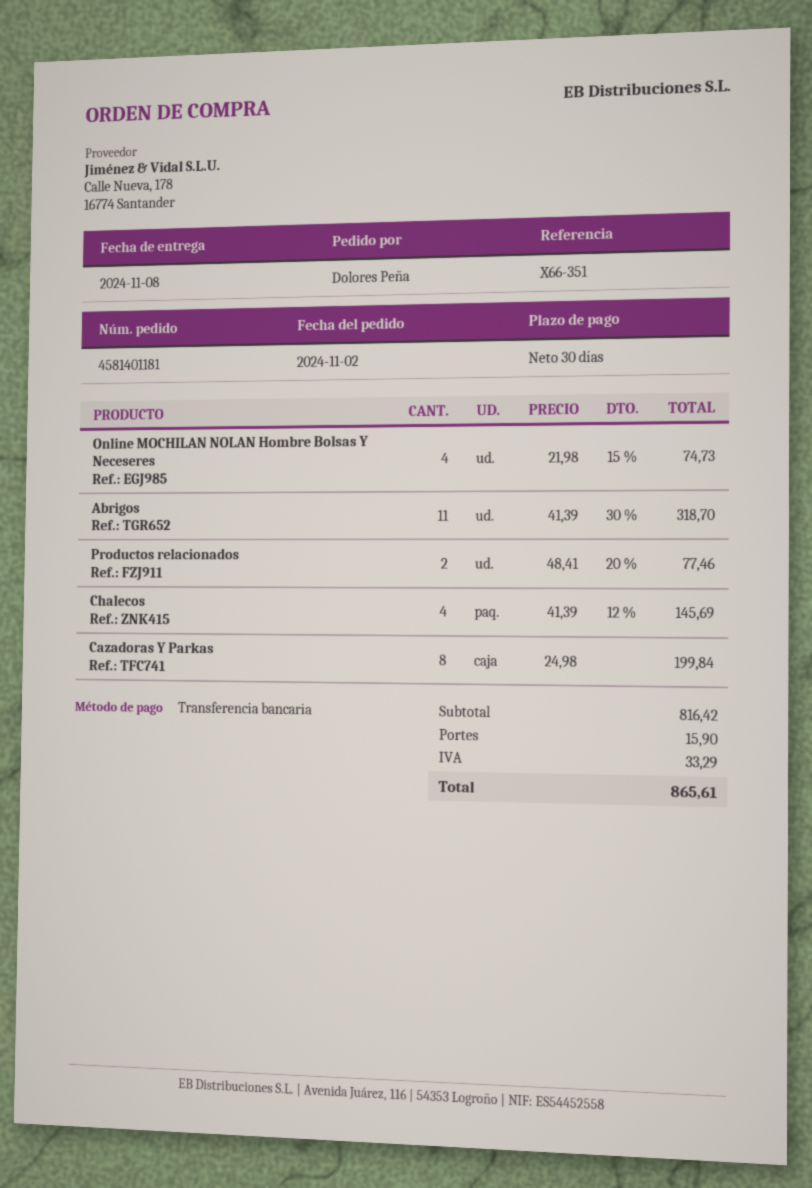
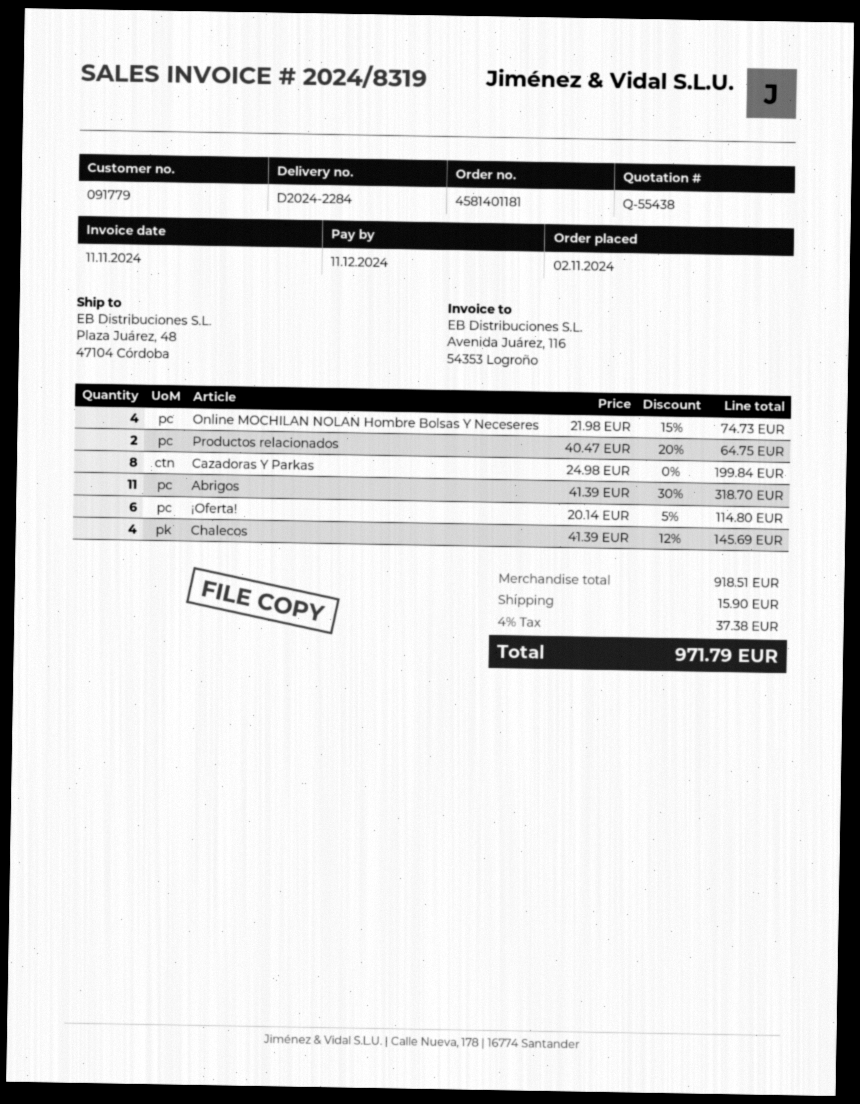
Productos relacionados: 2 x 48.41 - 20% = 77.46 -> 2 x 40.47 - 20% = 64.75
¡Oferta!: none -> 6 x 20.14 - 5% = 114.80
subtotal: 816.42 -> 918.51
tax: 33.29 -> 37.38
total: 865.61 -> 971.79

